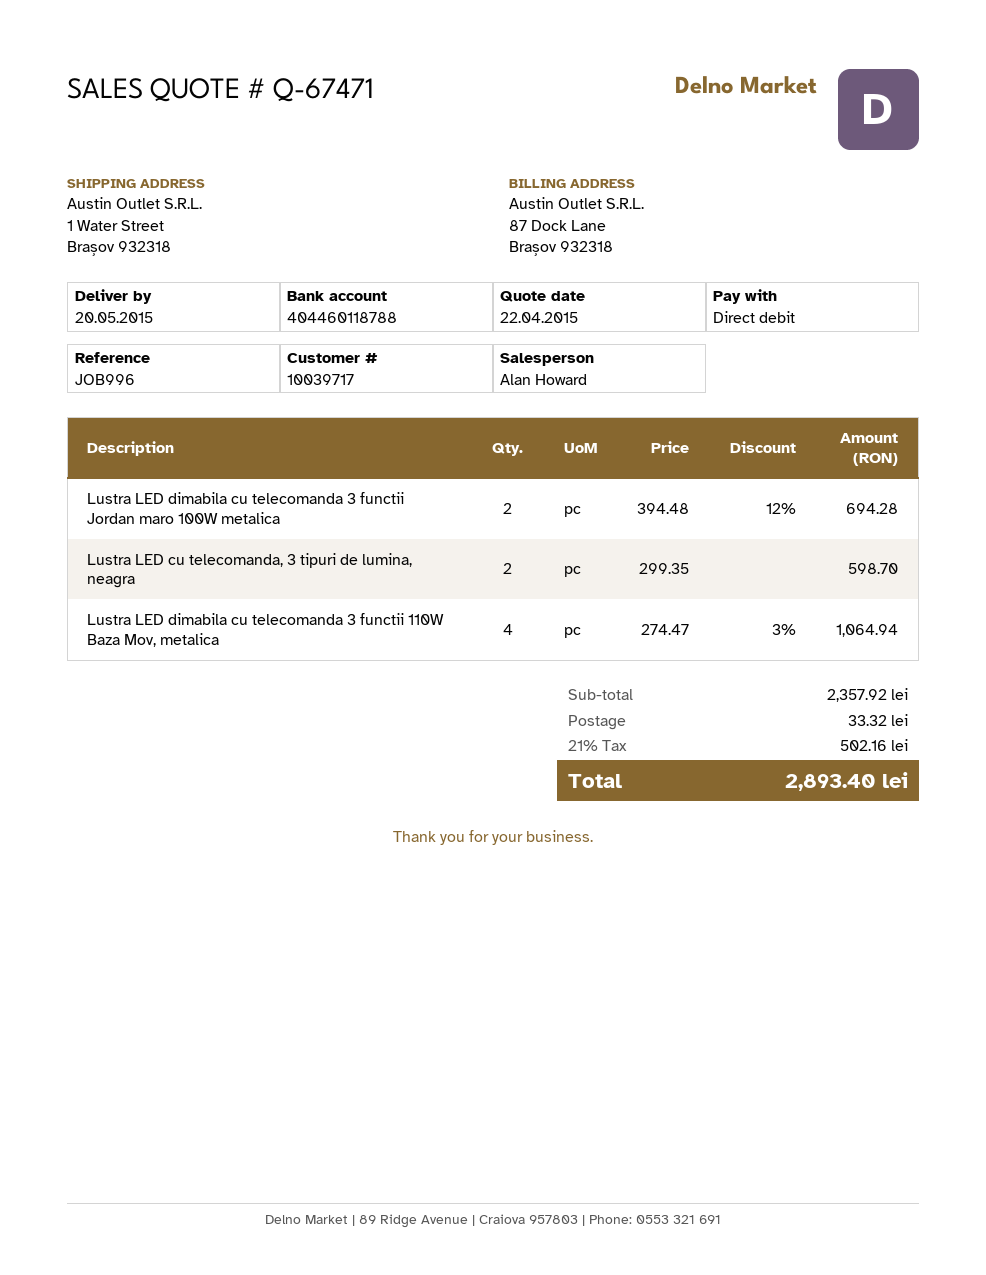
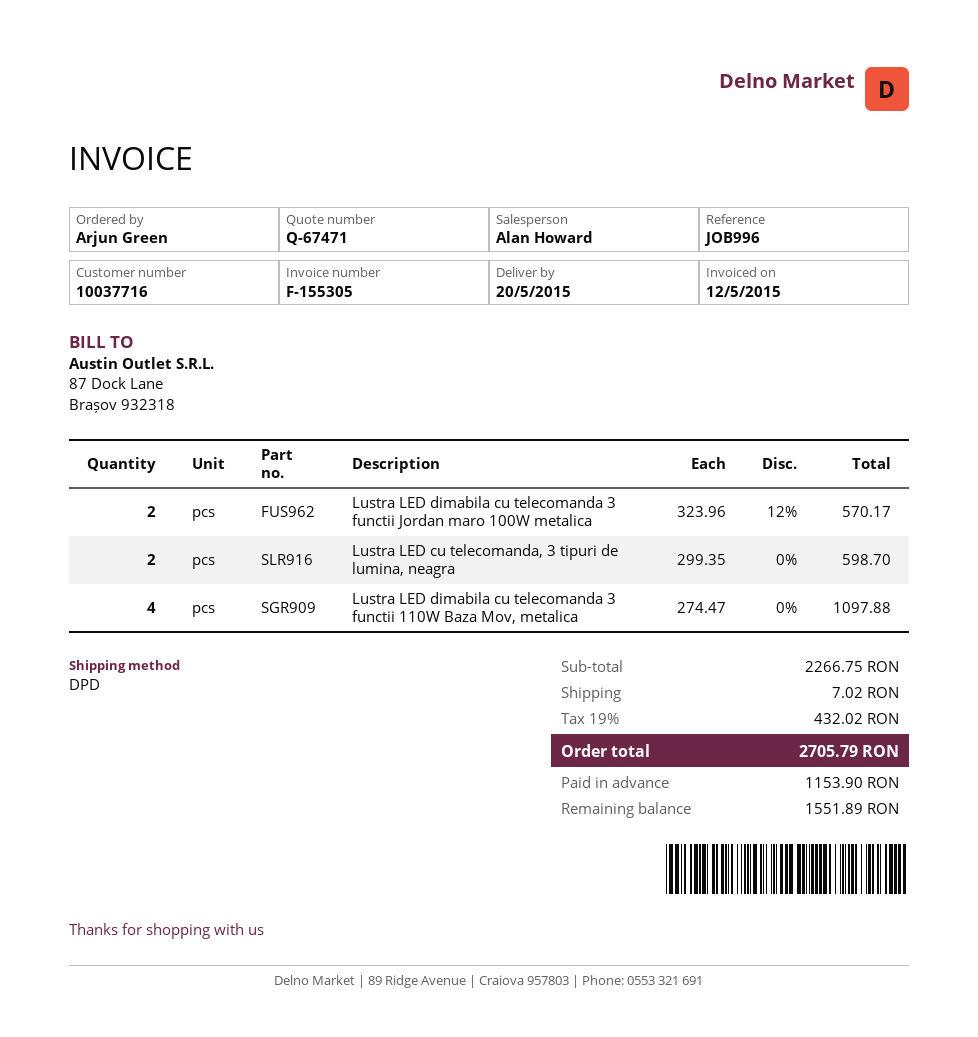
customer number: 10039717 -> 10037716
Lustra LED dimabila cu telecomanda 3 functii Jordan maro 100W metalica: 2 x 394.48 - 12% = 694.28 -> 2 x 323.96 - 12% = 570.17
Lustra LED dimabila cu telecomanda 3 functii 110W Baza Mov, metalica: 4 x 274.47 - 3% = 1064.94 -> 4 x 274.47 = 1097.88
subtotal: 2357.92 -> 2266.75
shipping: 33.32 -> 7.02
tax: 21% = 502.16 -> 19% = 432.02
total: 2893.40 -> 2705.79

